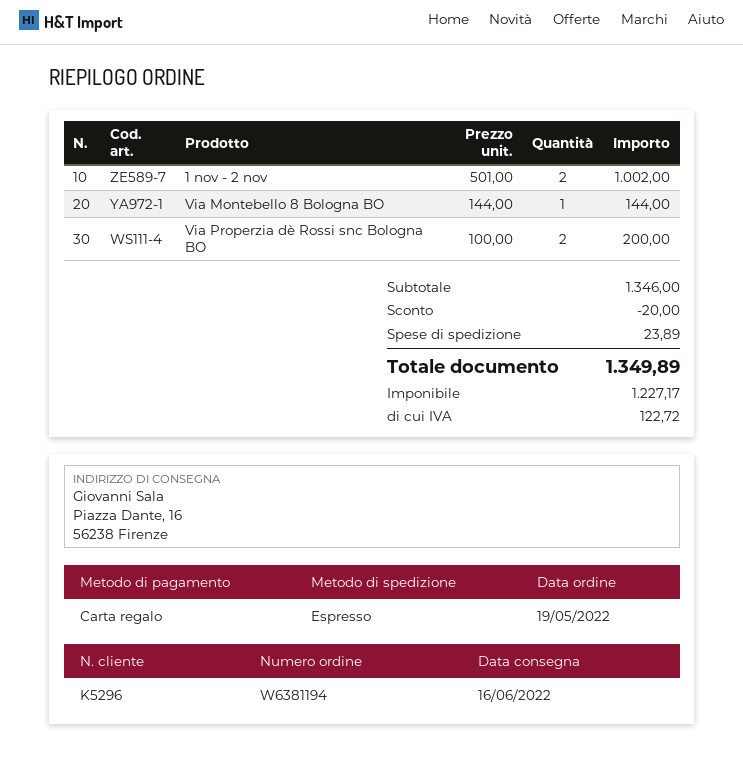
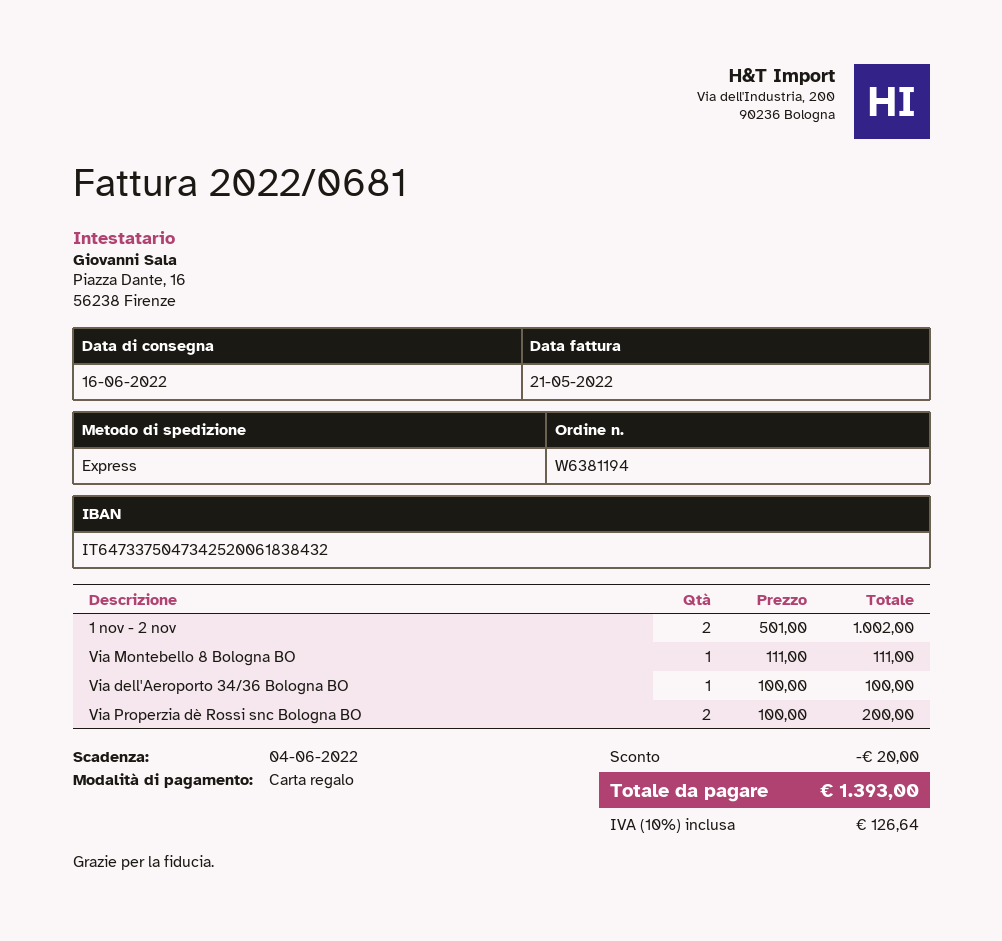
Via Montebello 8 Bologna BO: 1 x 144.00 = 144.00 -> 1 x 111.00 = 111.00
Via dell'Aeroporto 34/36 Bologna BO: none -> 1 x 100.00 = 100.00
shipping: 23.89 -> none
tax: 122.72 -> 126.64
total: 1349.89 -> 1393.00

